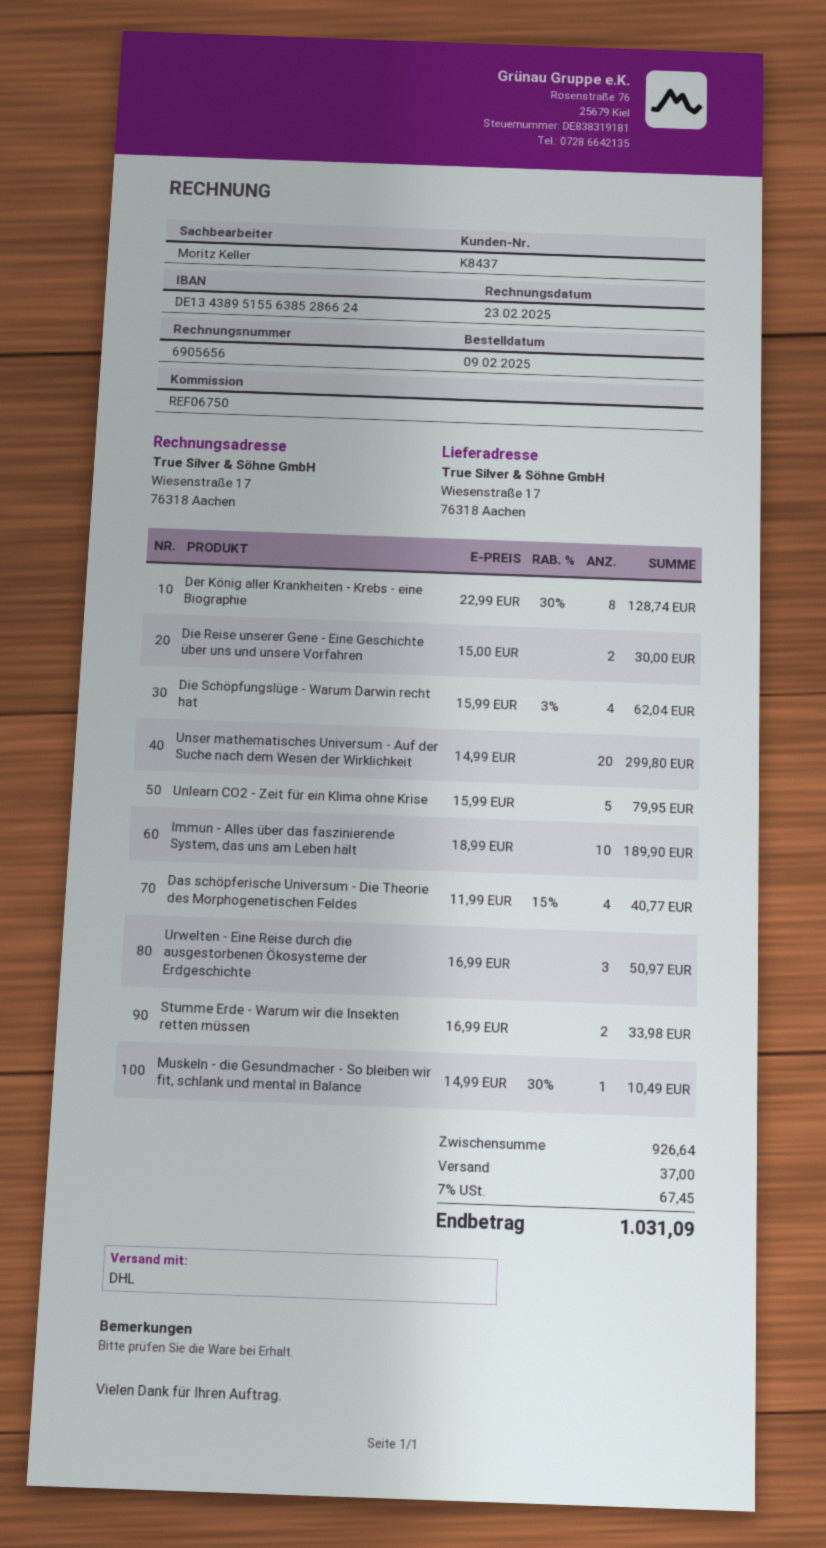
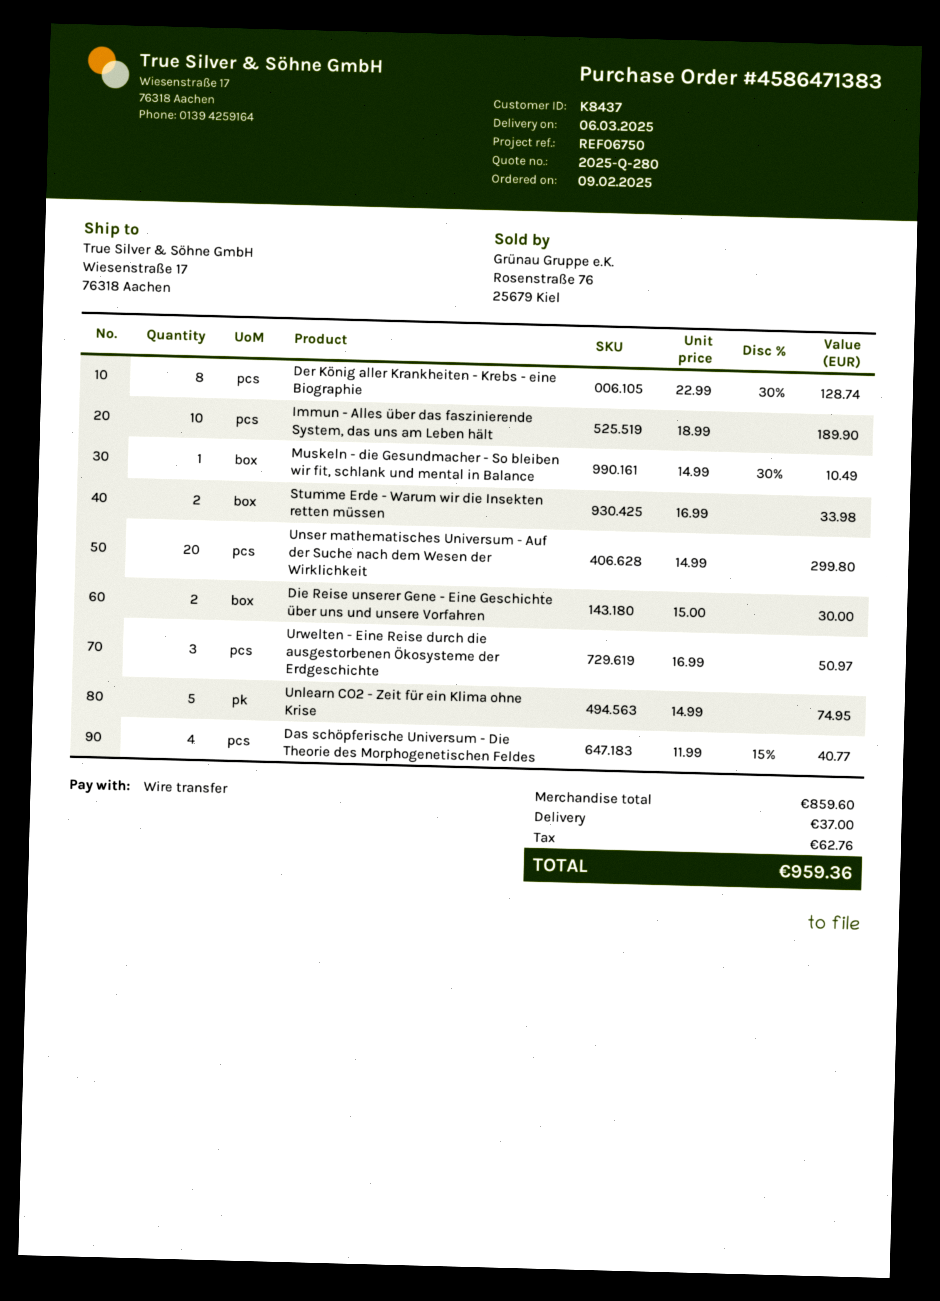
Die Schöpfungslüge - Warum Darwin recht hat: 4 x 15.99 - 3% = 62.04 -> none
Unlearn CO2 - Zeit für ein Klima ohne Krise: 5 x 15.99 = 79.95 -> 5 x 14.99 = 74.95
subtotal: 926.64 -> 859.60
tax: 67.45 -> 62.76
total: 1031.09 -> 959.36

